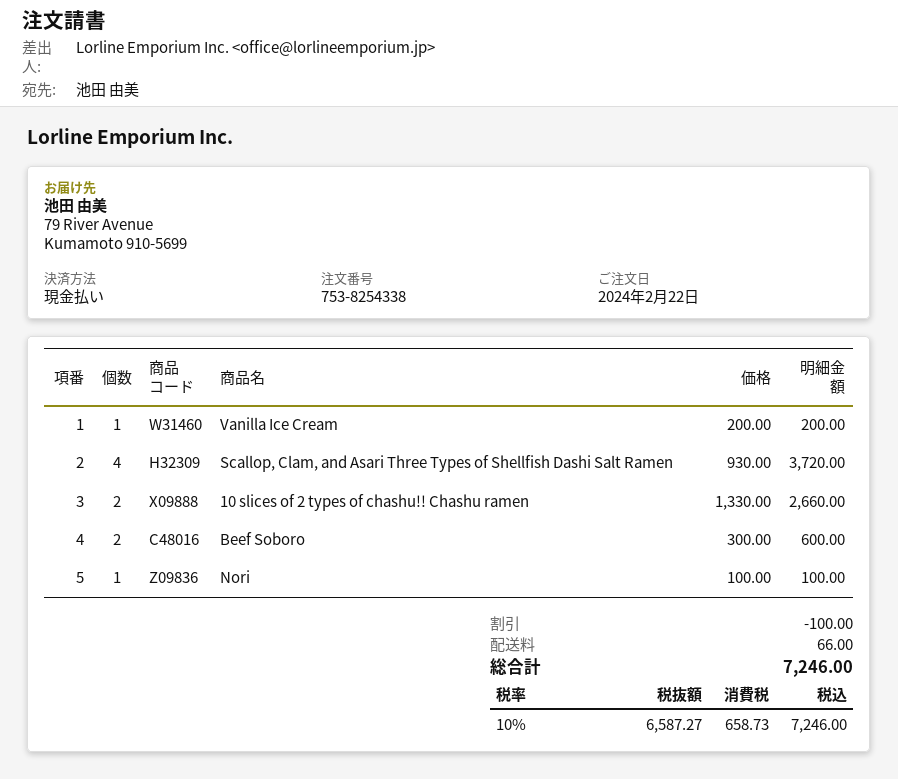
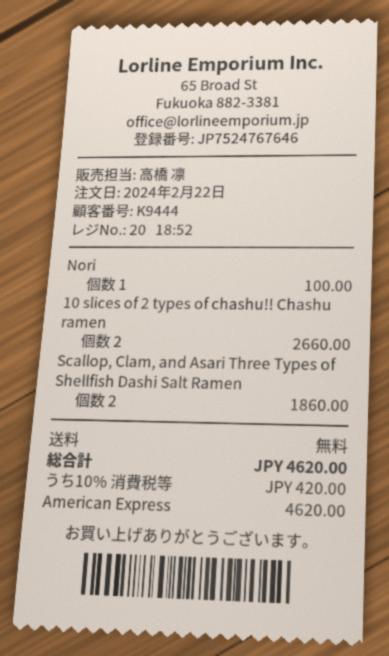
payment method: cash -> American Express
Vanilla Ice Cream: 1 for 200.00 -> none
Scallop, Clam, and Asari Three Types of Shellfish Dashi Salt Ramen: 4 for 3720.00 -> 2 for 1860.00
Beef Soboro: 2 for 600.00 -> none
discount: 100.00 -> none
shipping: 66.00 -> 0.00
tax: 10% = 658.73 -> 10% = 420.00
total: 7246.00 -> 4620.00

